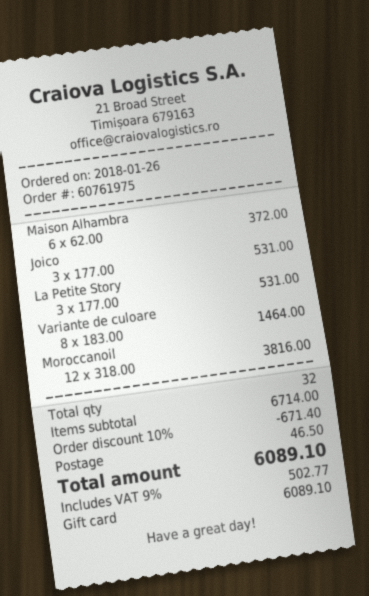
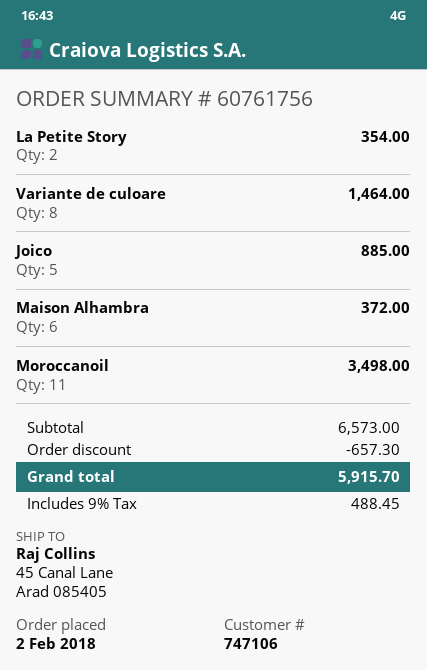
order number: 60761975 -> 60761756
order date: 2018-01-26 -> 2018-02-02
Joico: 3 for 531.00 -> 5 for 885.00
La Petite Story: 3 for 531.00 -> 2 for 354.00
Moroccanoil: 12 for 3816.00 -> 11 for 3498.00
subtotal: 6714.00 -> 6573.00
discount: 671.40 -> 657.30
shipping: 46.50 -> none
tax: 9% = 502.77 -> 9% = 488.45
total: 6089.10 -> 5915.70

